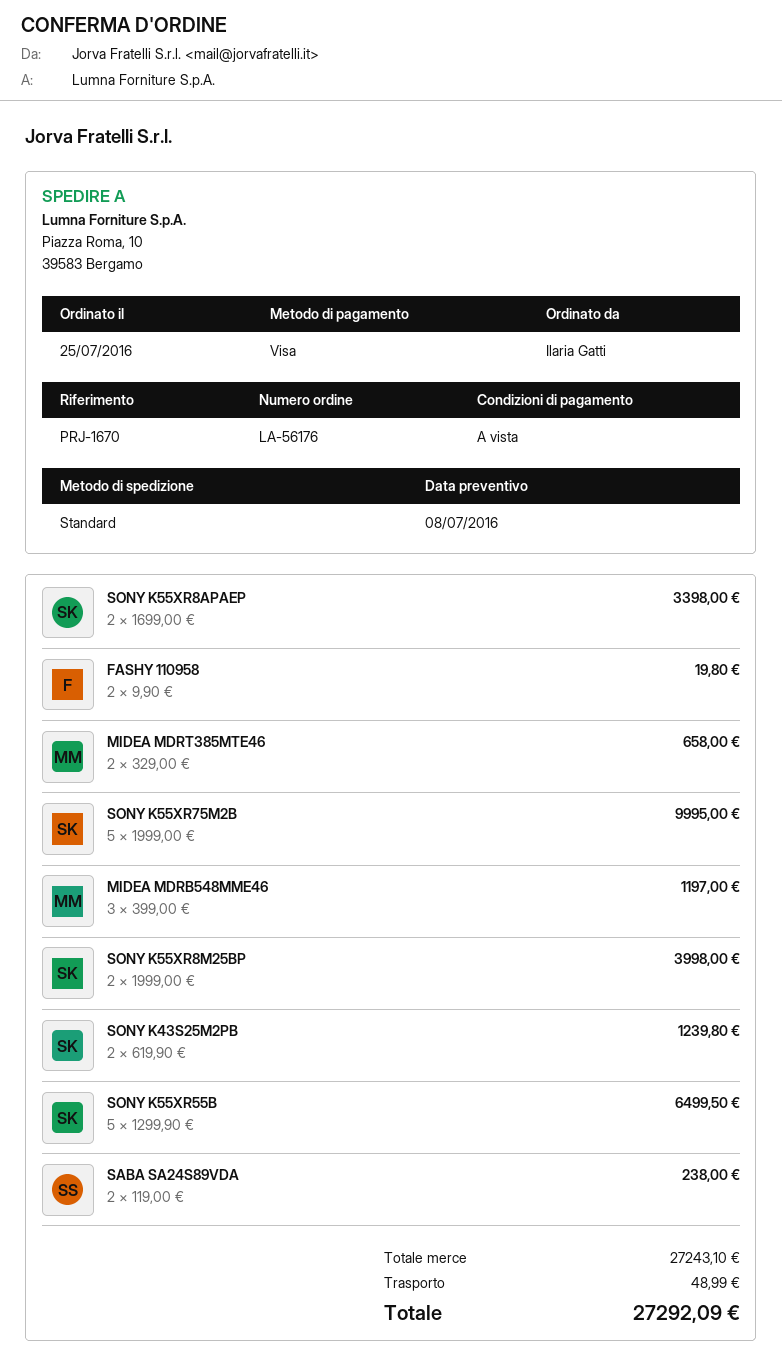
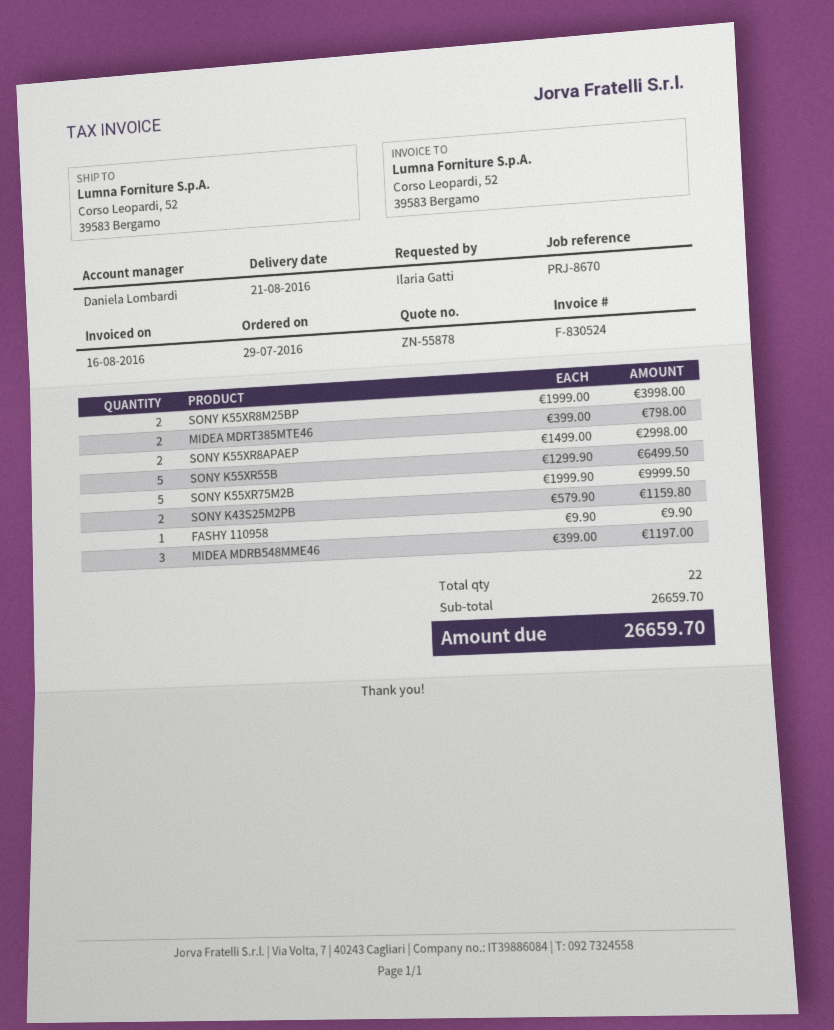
order date: 2016-07-25 -> 2016-07-29
reference: PRJ-1670 -> PRJ-8670
ship to: Piazza Roma, 10, 39583 Bergamo -> Corso Leopardi, 52, 39583 Bergamo
SONY K55XR8APAEP: 2 x 1699.00 = 3398.00 -> 2 x 1499.00 = 2998.00
FASHY 110958: 2 x 9.90 = 19.80 -> 1 x 9.90 = 9.90
MIDEA MDRT385MTE46: 2 x 329.00 = 658.00 -> 2 x 399.00 = 798.00
SONY K55XR75M2B: 5 x 1999.00 = 9995.00 -> 5 x 1999.90 = 9999.50
SONY K43S25M2PB: 2 x 619.90 = 1239.80 -> 2 x 579.90 = 1159.80
SABA SA24S89VDA: 2 x 119.00 = 238.00 -> none
subtotal: 27243.10 -> 26659.70
shipping: 48.99 -> none
total: 27292.09 -> 26659.70

